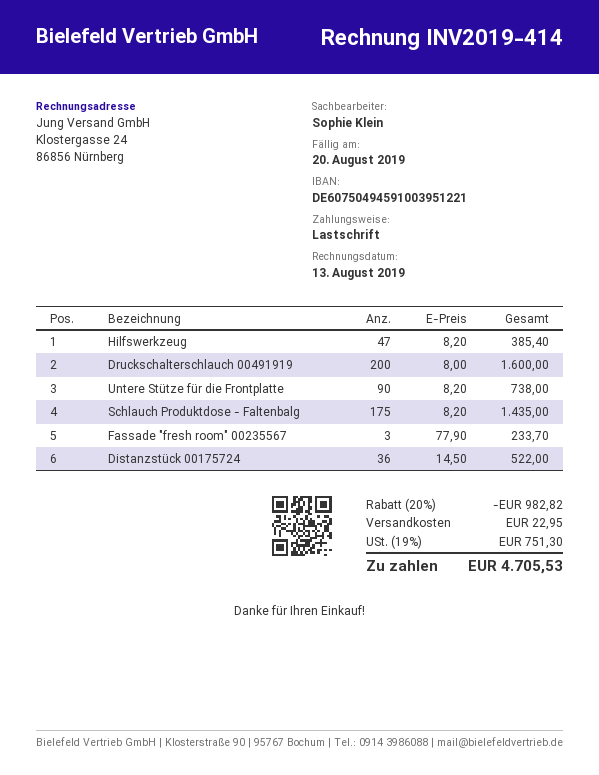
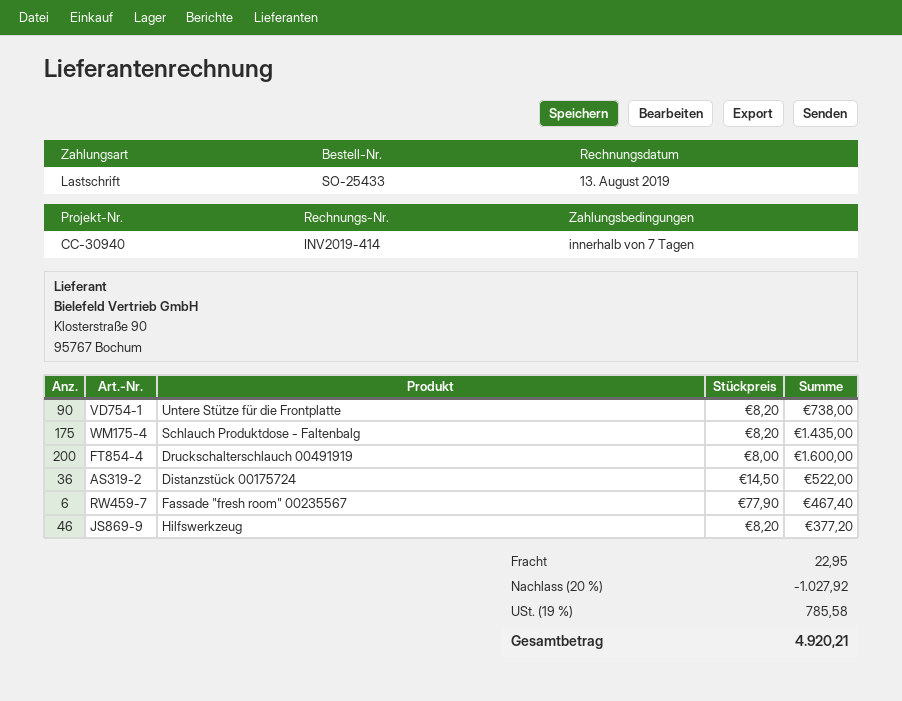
Hilfswerkzeug: 47 x 8.20 = 385.40 -> 46 x 8.20 = 377.20
Fassade "fresh room" 00235567: 3 x 77.90 = 233.70 -> 6 x 77.90 = 467.40
discount: 20% = 982.82 -> 20% = 1027.92
tax: 19% = 751.30 -> 19% = 785.58
total: 4705.53 -> 4920.21

